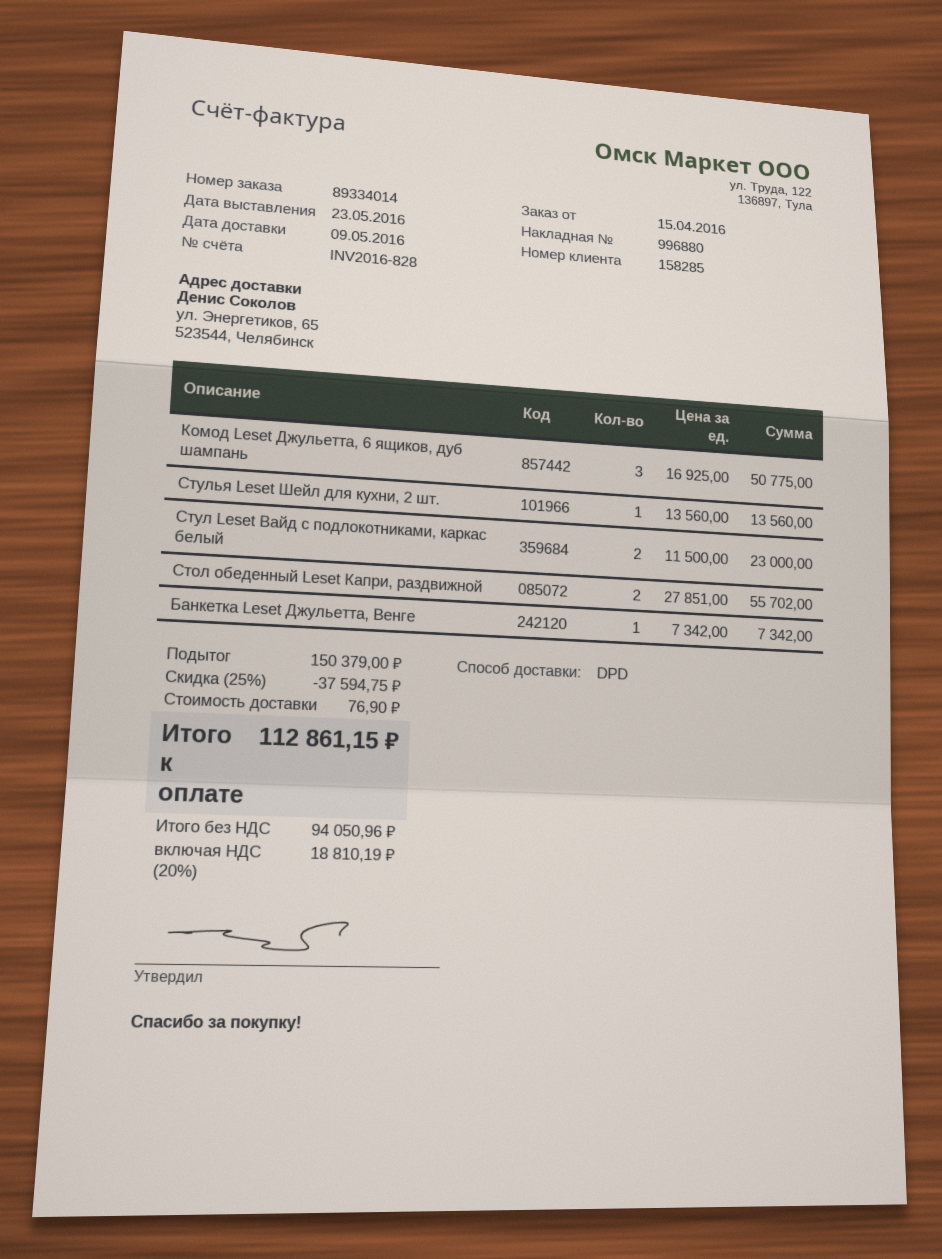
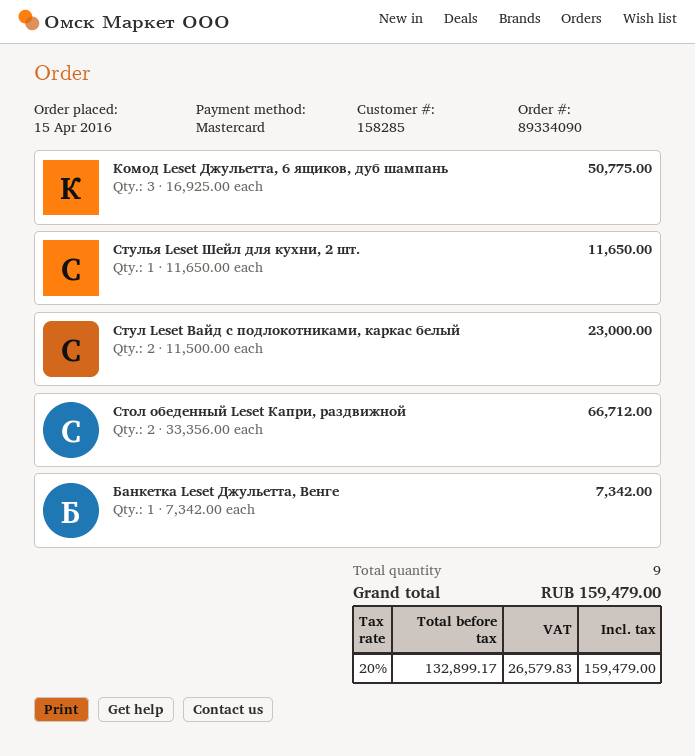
order number: 89334014 -> 89334090
Стулья Leset Шейл для кухни, 2 шт.: 1 x 13560.00 = 13560.00 -> 1 x 11650.00 = 11650.00
Стол обеденный Leset Капри, раздвижной: 2 x 27851.00 = 55702.00 -> 2 x 33356.00 = 66712.00
discount: 25% = 37594.75 -> none
shipping: 76.90 -> none
net: 94050.96 -> 132899.17
tax: 20% = 18810.19 -> 20% = 26579.83
total: 112861.15 -> 159479.00

